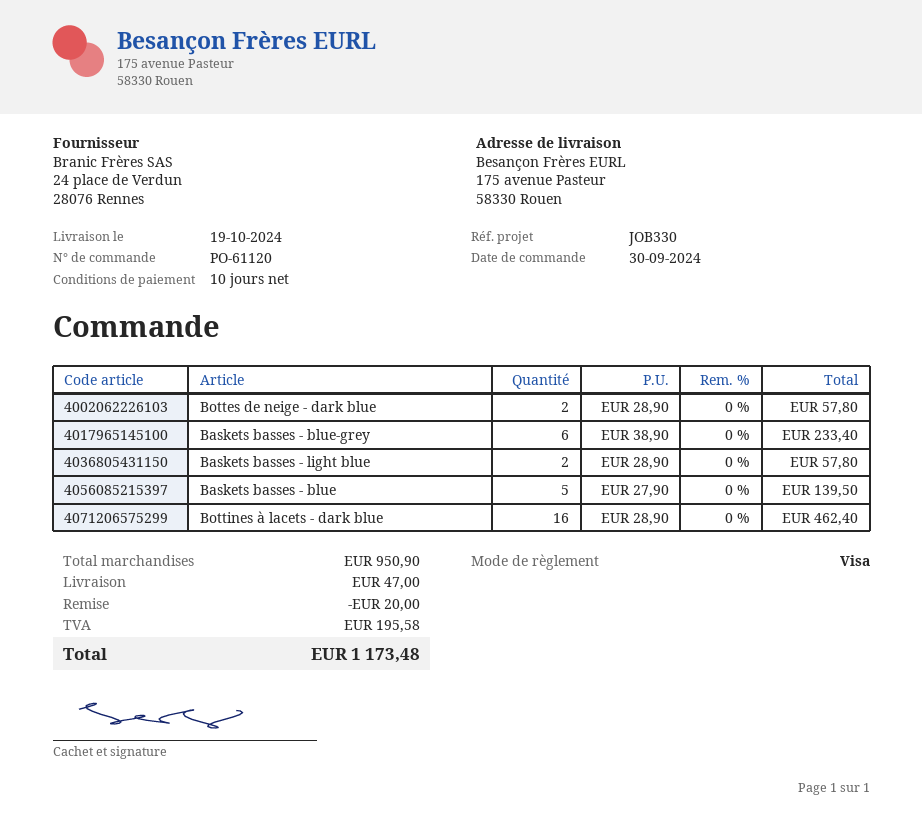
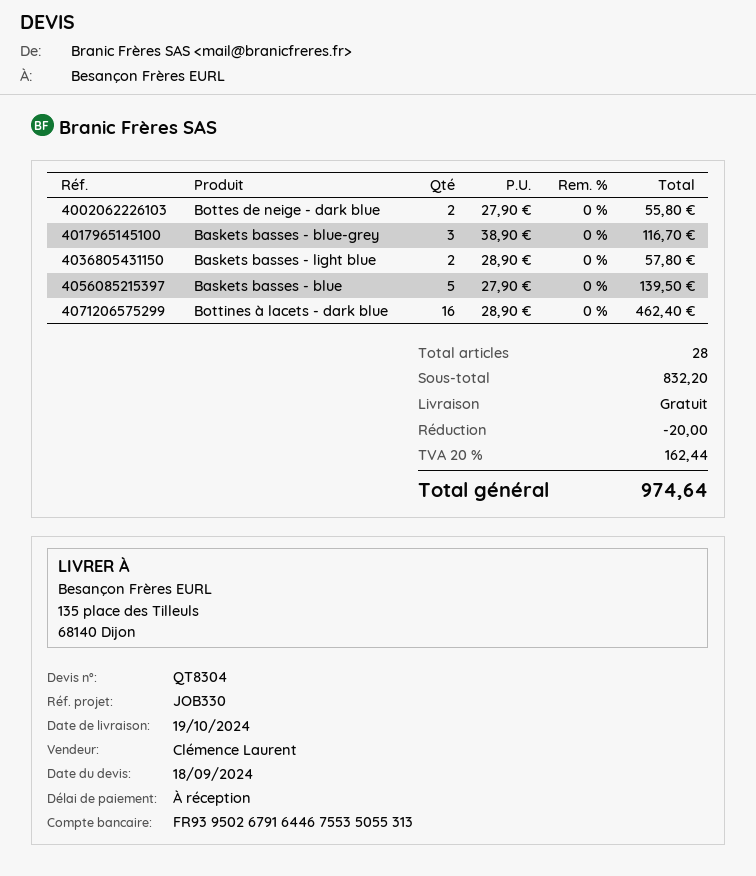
payment terms: 10 days -> on receipt
ship to: 175 avenue Pasteur, 58330 Rouen -> 135 place des Tilleuls, 68140 Dijon
Bottes de neige - dark blue: 2 x 28.90 = 57.80 -> 2 x 27.90 = 55.80
Baskets basses - blue-grey: 6 x 38.90 = 233.40 -> 3 x 38.90 = 116.70
subtotal: 950.90 -> 832.20
shipping: 47.00 -> 0.00
tax: 195.58 -> 162.44
total: 1173.48 -> 974.64

